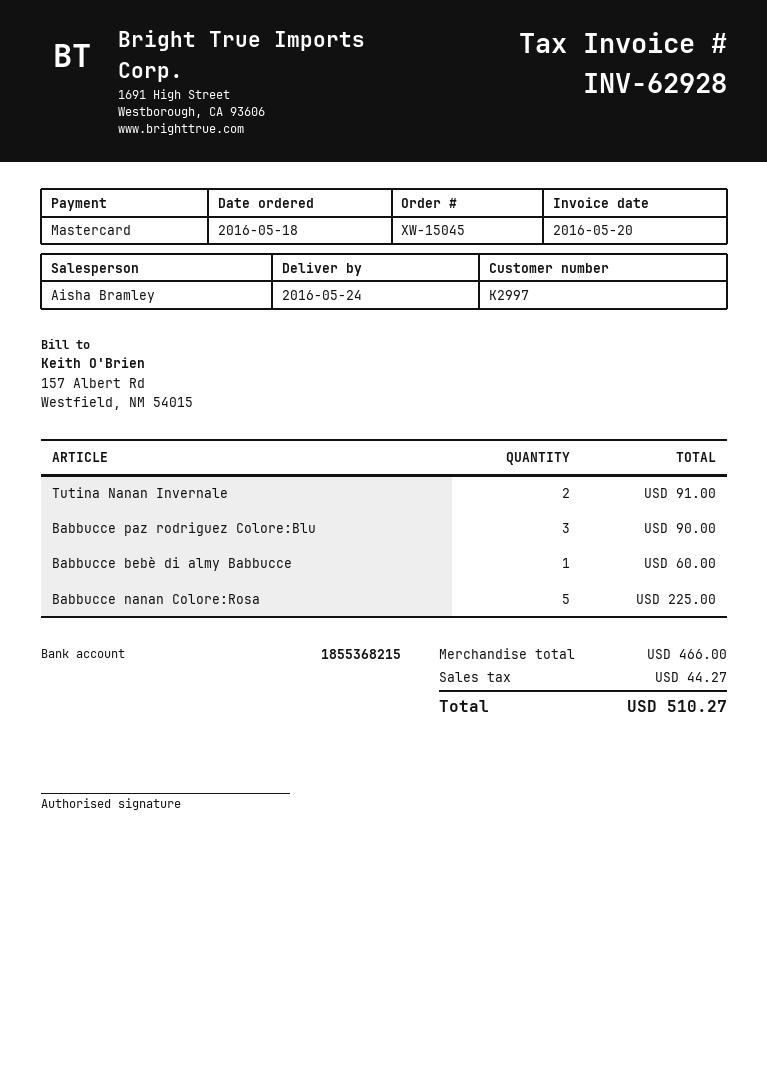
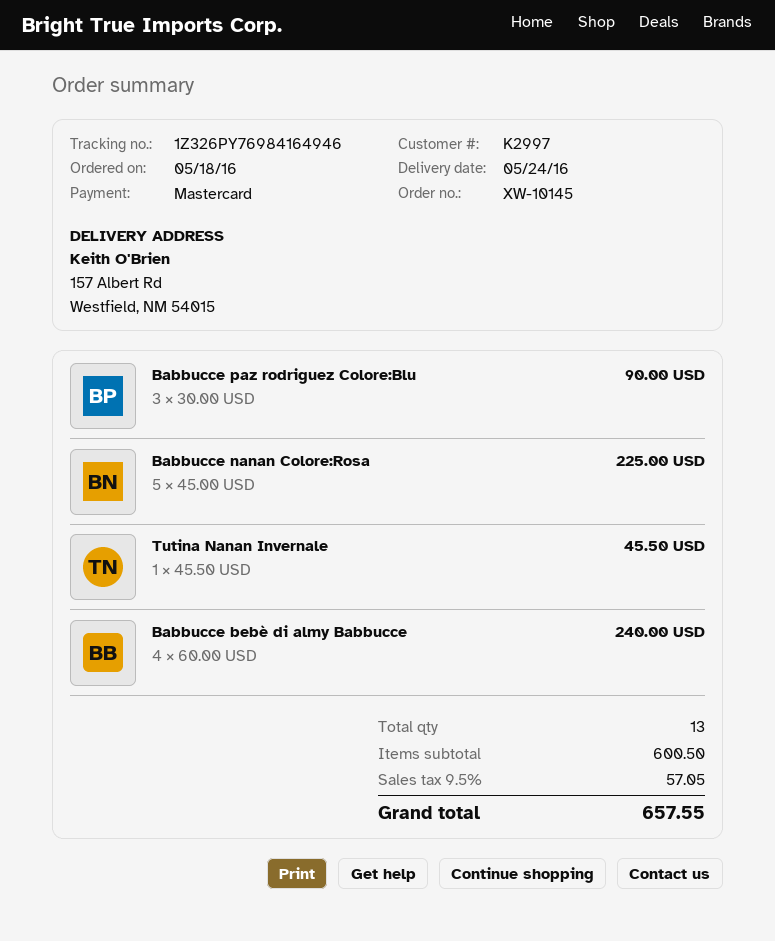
order number: XW-15045 -> XW-10145
Tutina Nanan Invernale: 2 for 91.00 -> 1 for 45.50
Babbucce bebè di almy Babbucce: 1 for 60.00 -> 4 for 240.00
subtotal: 466.00 -> 600.50
tax: 44.27 -> 57.05
total: 510.27 -> 657.55

